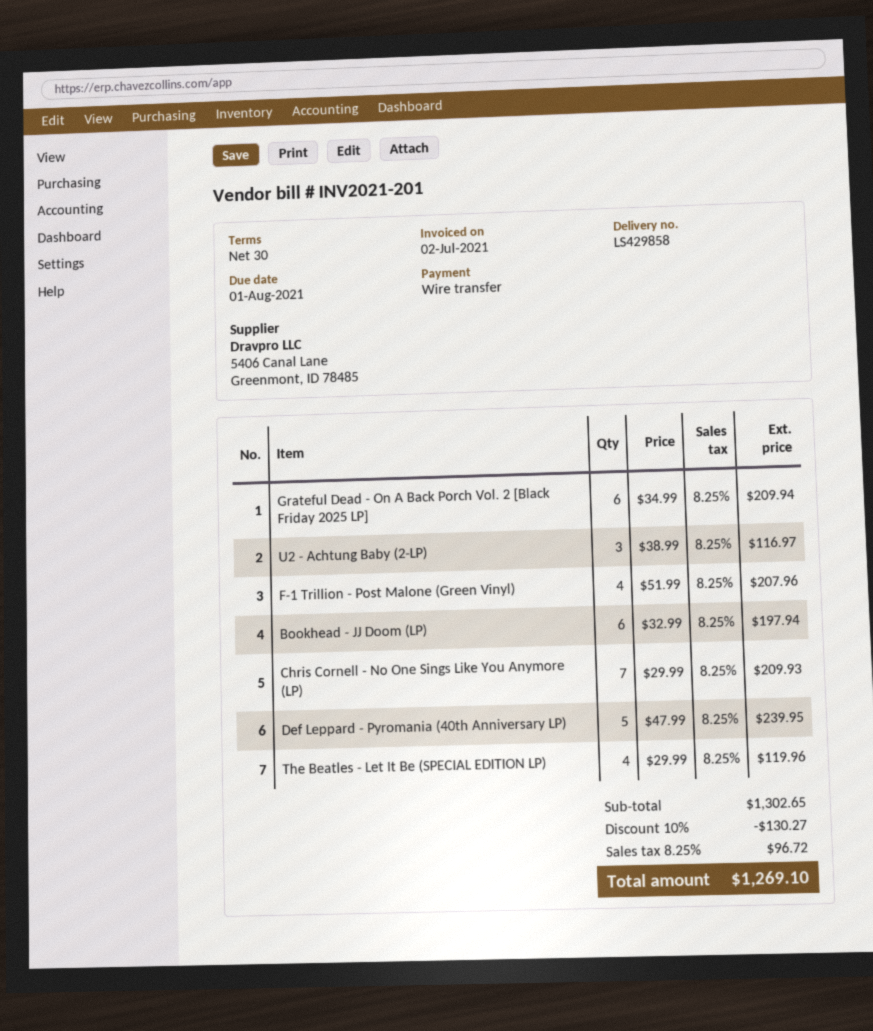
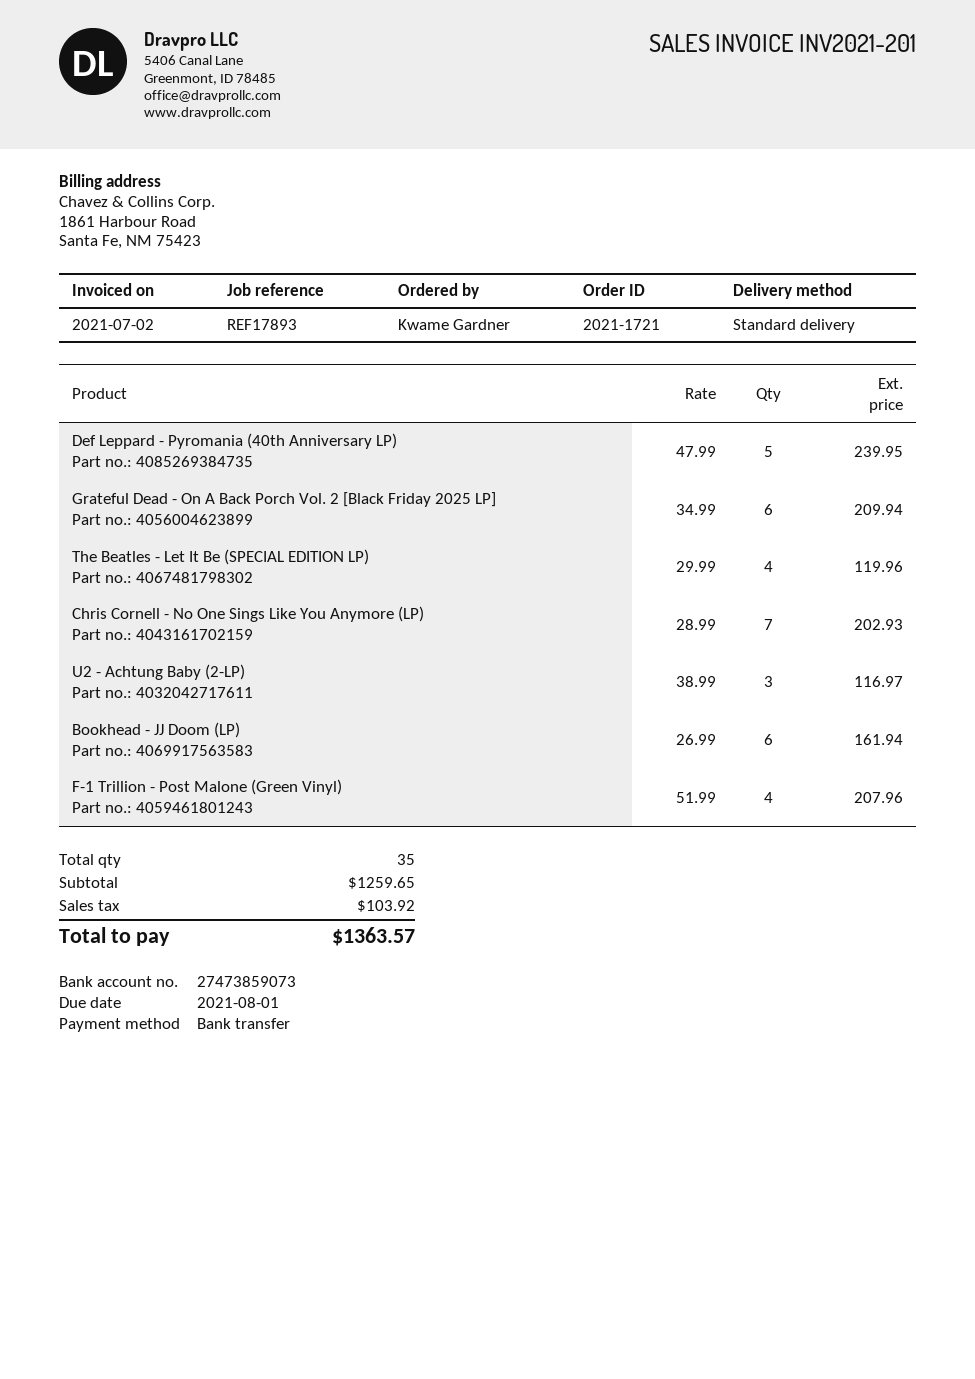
Bookhead - JJ Doom (LP): 6 x 32.99 = 197.94 -> 6 x 26.99 = 161.94
Chris Cornell - No One Sings Like You Anymore (LP): 7 x 29.99 = 209.93 -> 7 x 28.99 = 202.93
subtotal: 1302.65 -> 1259.65
discount: 10% = 130.27 -> none
tax: 96.72 -> 103.92
total: 1269.10 -> 1363.57

